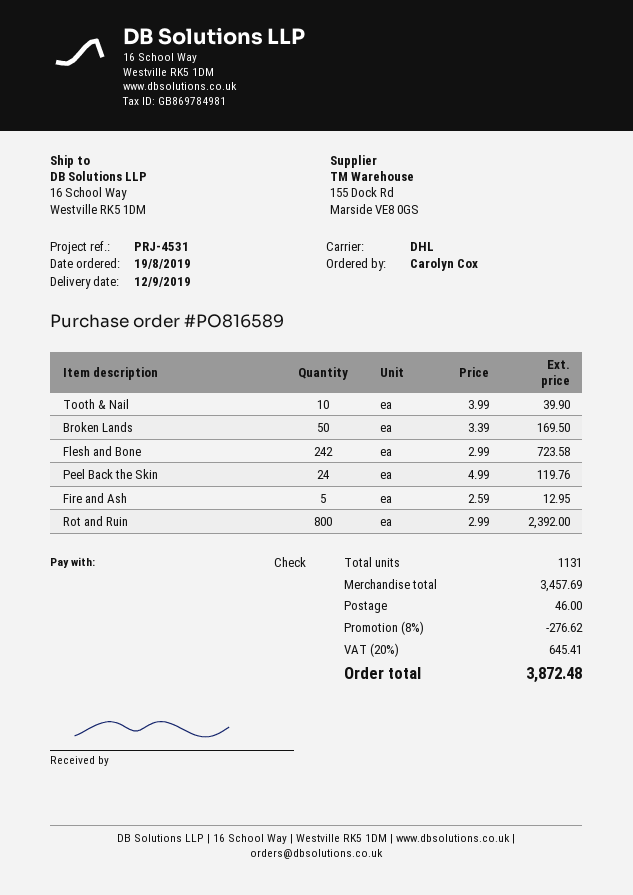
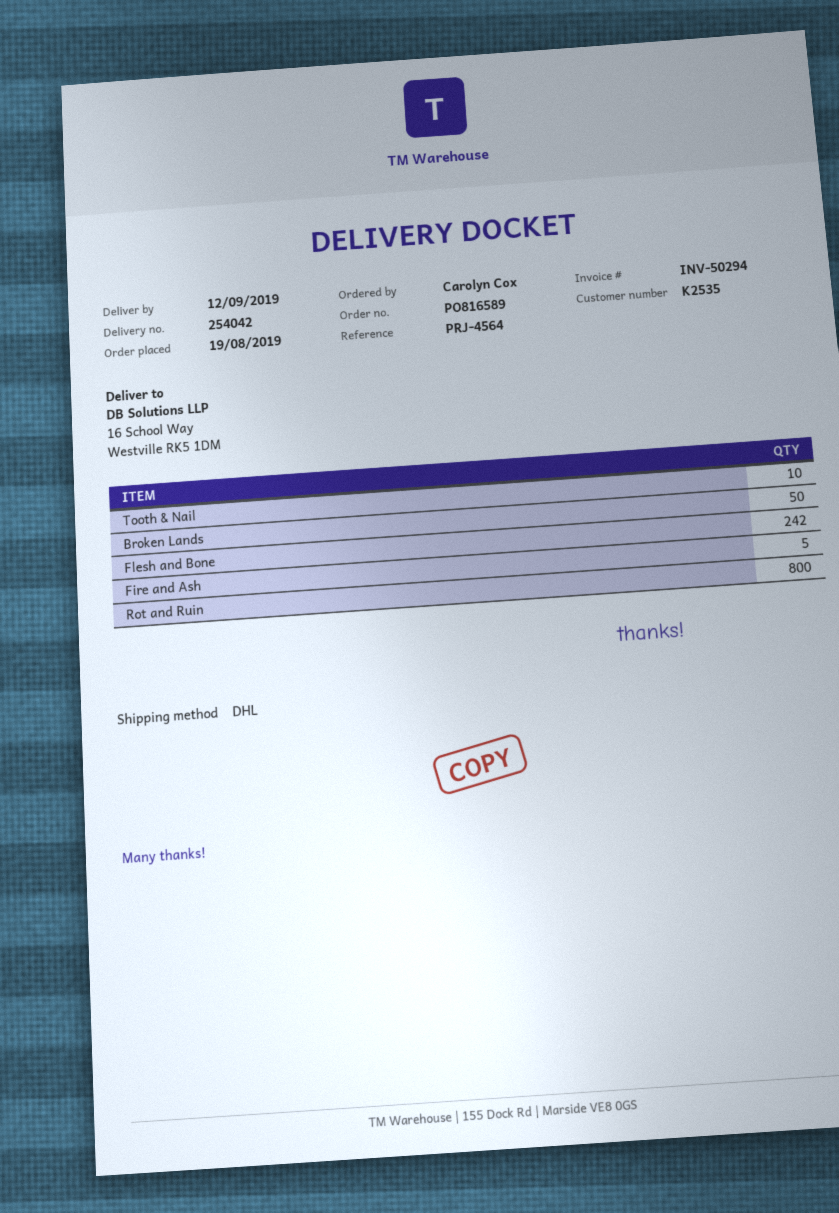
reference: PRJ-4531 -> PRJ-4564
Peel Back the Skin: 24 -> none

